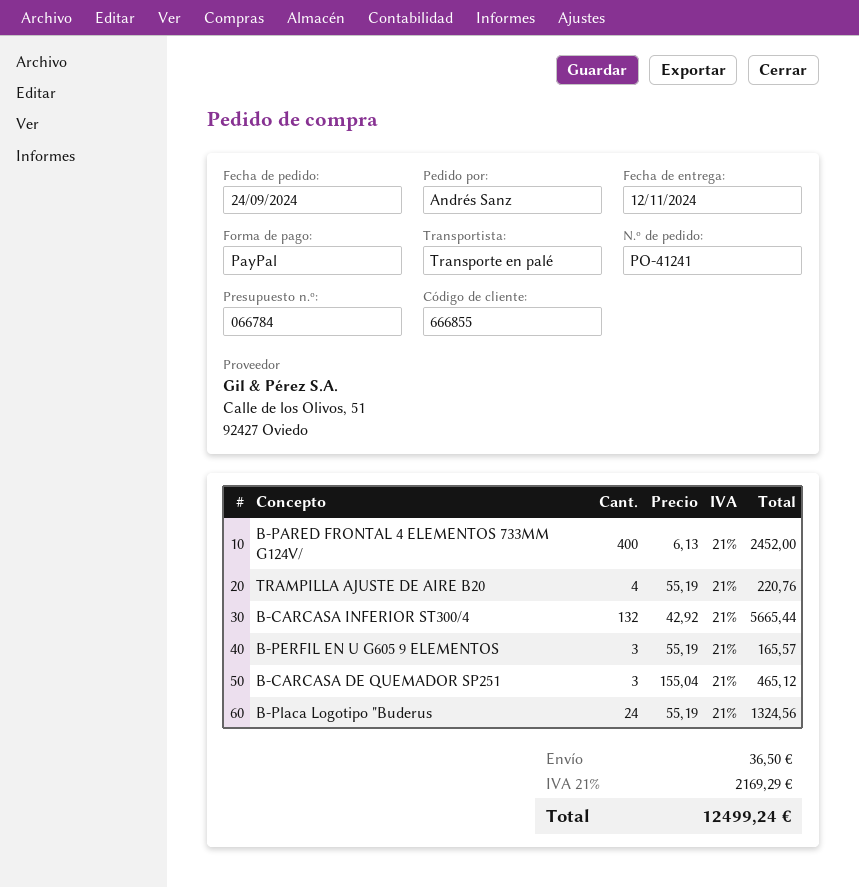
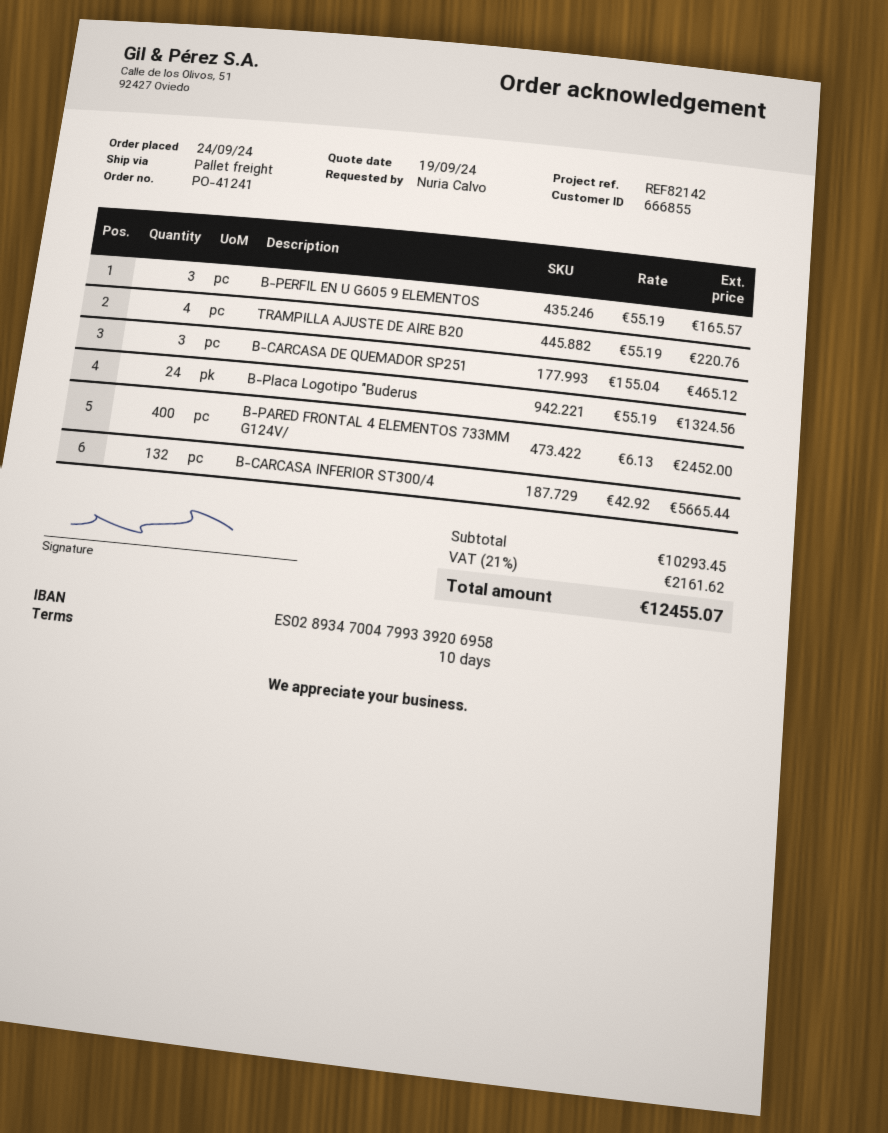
ordered by: Andrés Sanz -> Nuria Calvo
shipping: 36.50 -> none
tax: 21% = 2169.29 -> 21% = 2161.62
total: 12499.24 -> 12455.07

